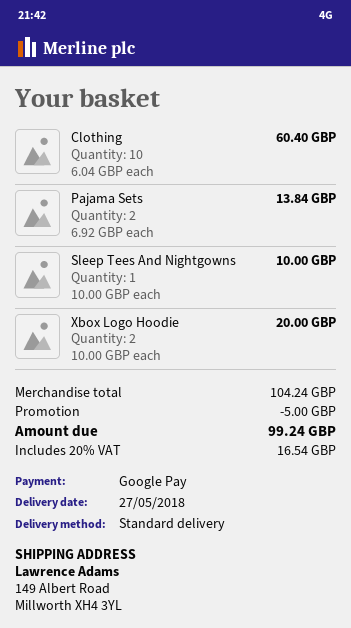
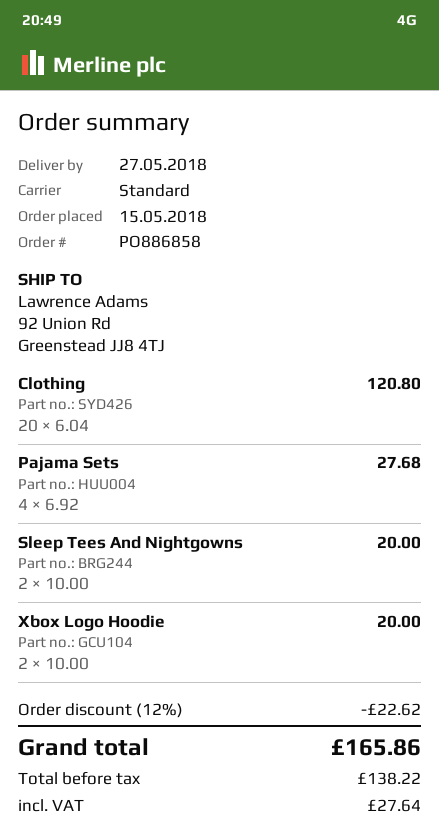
ship to: 149 Albert Road, Millworth XH4 3YL -> 92 Union Rd, Greenstead JJ8 4TJ
Clothing: 10 x 6.04 = 60.40 -> 20 x 6.04 = 120.80
Pajama Sets: 2 x 6.92 = 13.84 -> 4 x 6.92 = 27.68
Sleep Tees And Nightgowns: 1 x 10.00 = 10.00 -> 2 x 10.00 = 20.00
discount: 5.00 -> 22.62
tax: 16.54 -> 27.64
total: 99.24 -> 165.86

